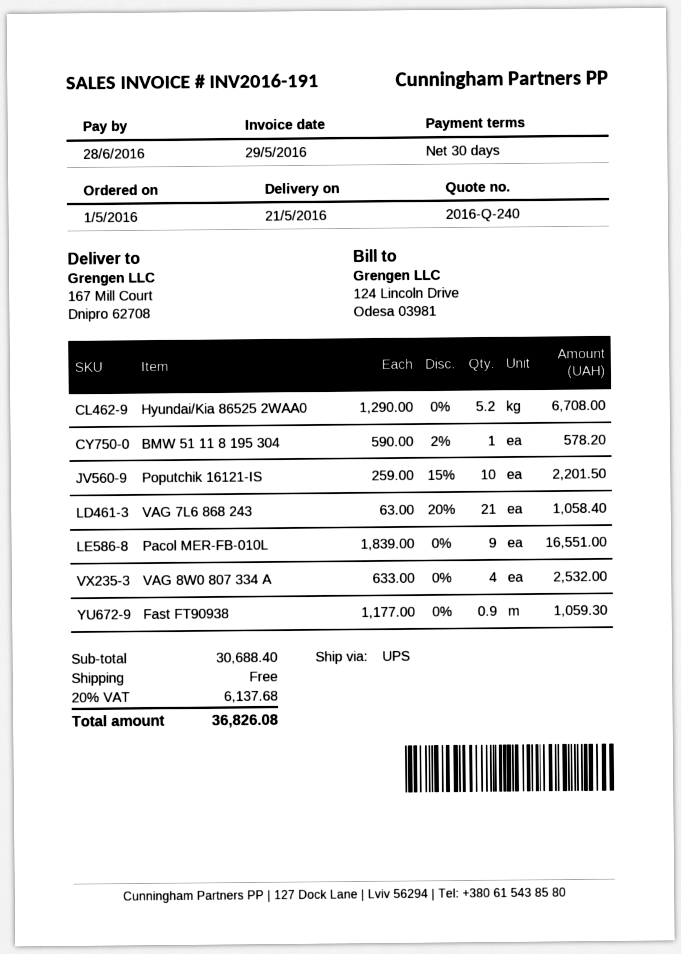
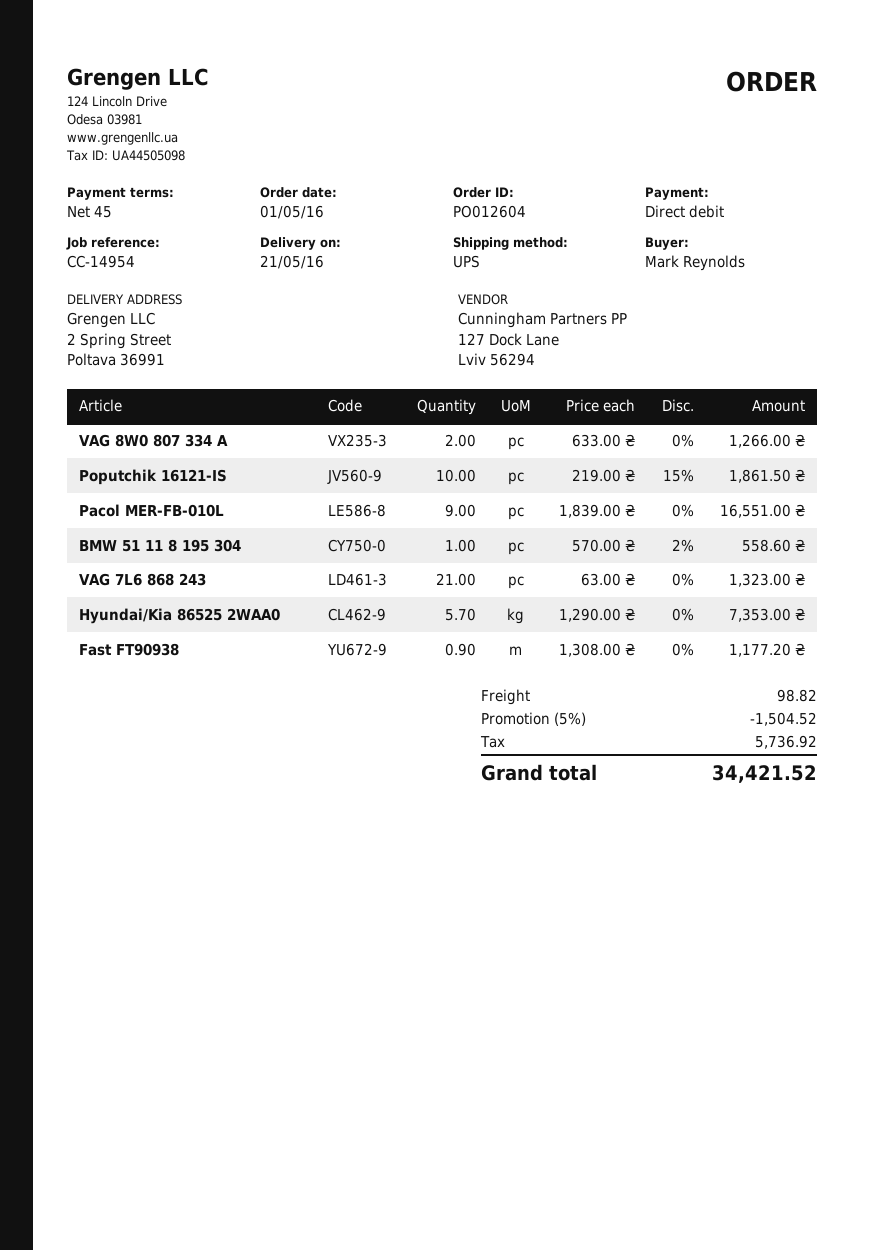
payment terms: 30 days -> 45 days
ship to: 167 Mill Court, Dnipro 62708 -> 2 Spring Street, Poltava 36991
Hyundai/Kia 86525 2WAA0: 5.2 x 1290.00 = 6708.00 -> 5.7 x 1290.00 = 7353.00
BMW 51 11 8 195 304: 1 x 590.00 - 2% = 578.20 -> 1 x 570.00 - 2% = 558.60
Poputchik 16121-IS: 10 x 259.00 - 15% = 2201.50 -> 10 x 219.00 - 15% = 1861.50
VAG 7L6 868 243: 21 x 63.00 - 20% = 1058.40 -> 21 x 63.00 = 1323.00
VAG 8W0 807 334 A: 4 x 633.00 = 2532.00 -> 2 x 633.00 = 1266.00
Fast FT90938: 0.9 x 1177.00 = 1059.30 -> 0.9 x 1308.00 = 1177.20
discount: none -> 5% = 1504.52
shipping: 0.00 -> 98.82
tax: 6137.68 -> 5736.92
total: 36826.08 -> 34421.52

